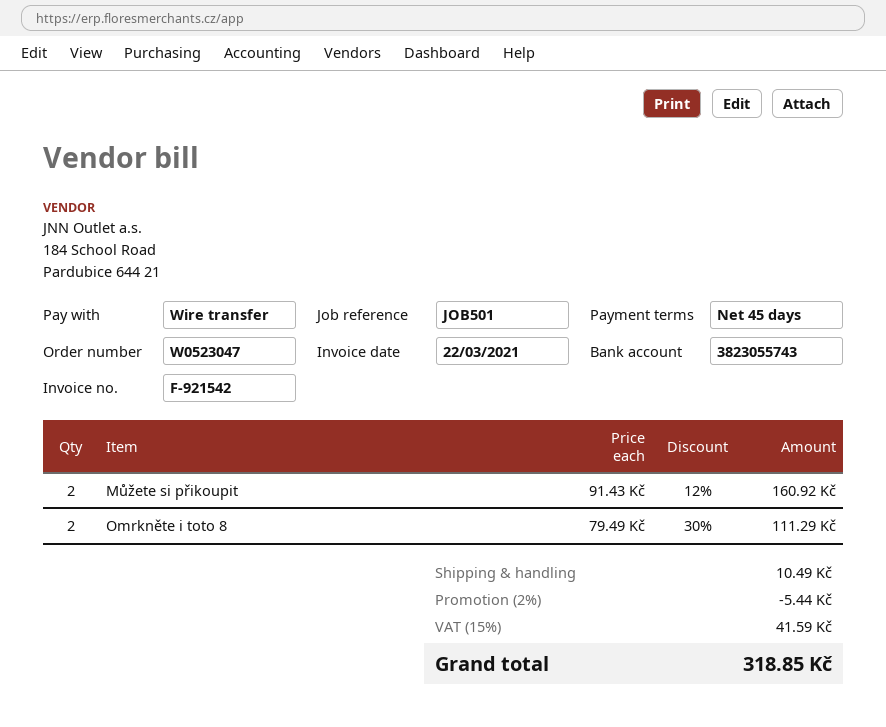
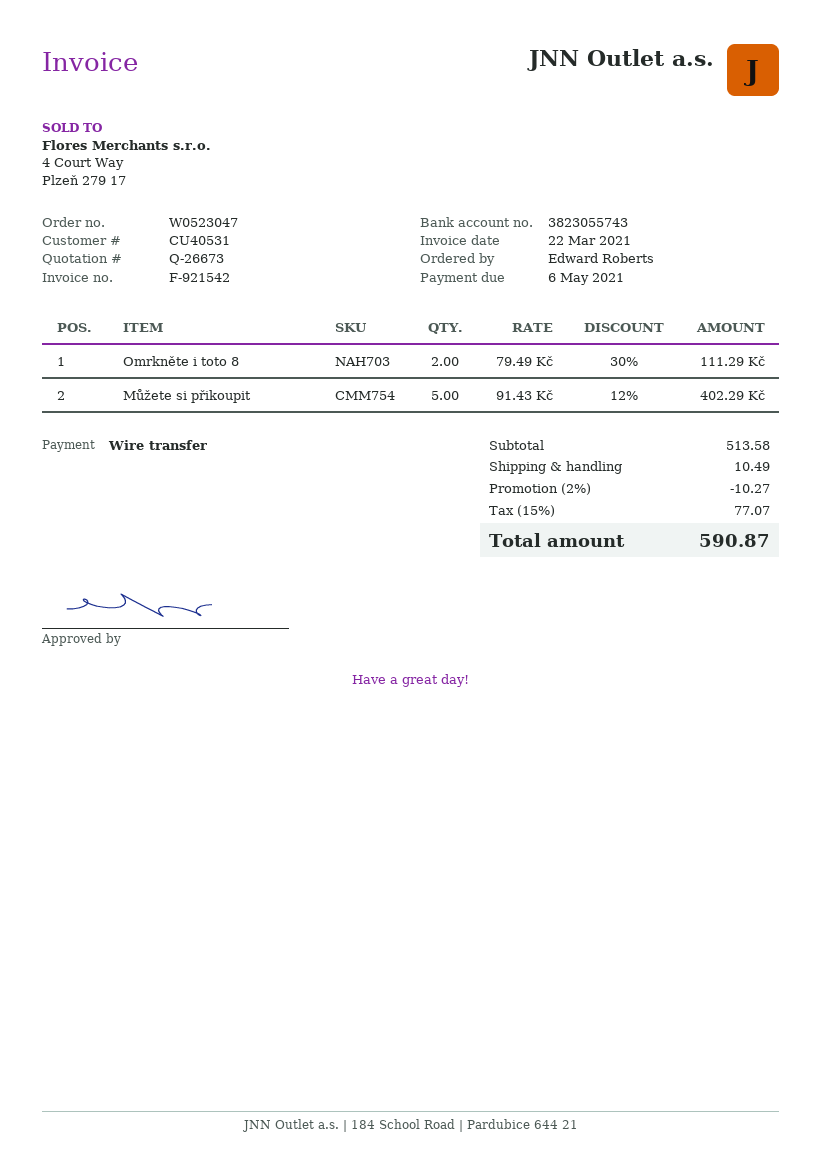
Můžete si přikoupit: 2 x 91.43 - 12% = 160.92 -> 5 x 91.43 - 12% = 402.29
discount: 2% = 5.44 -> 2% = 10.27
tax: 15% = 41.59 -> 15% = 77.07
total: 318.85 -> 590.87

